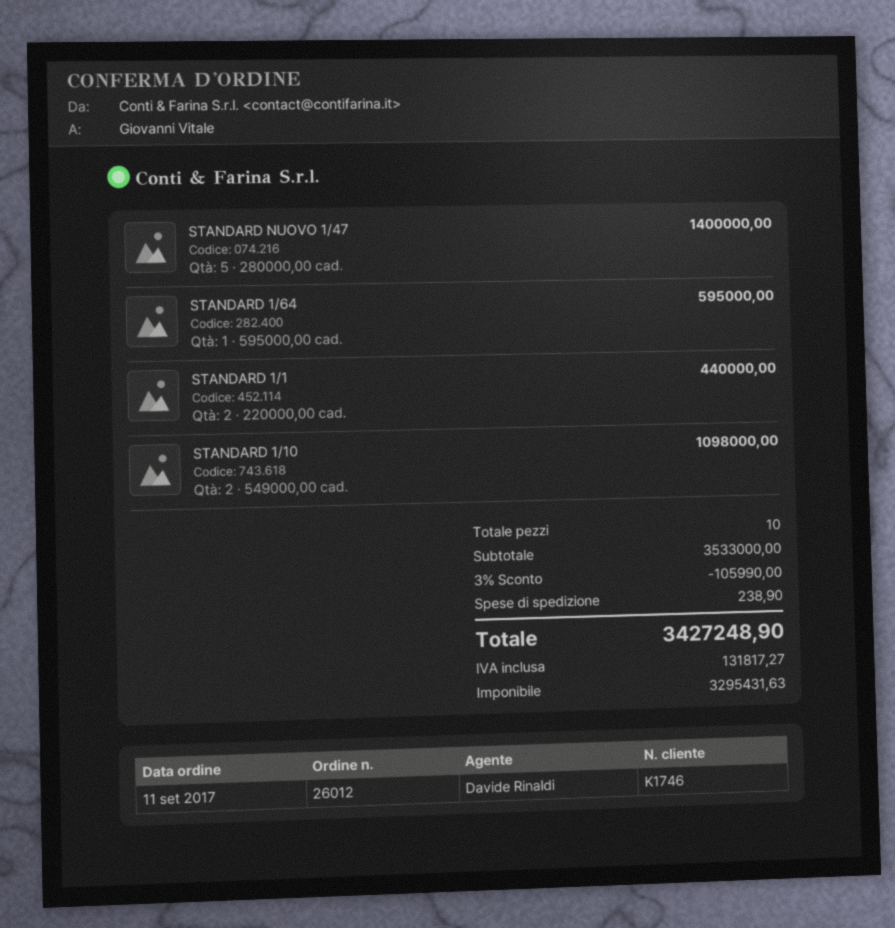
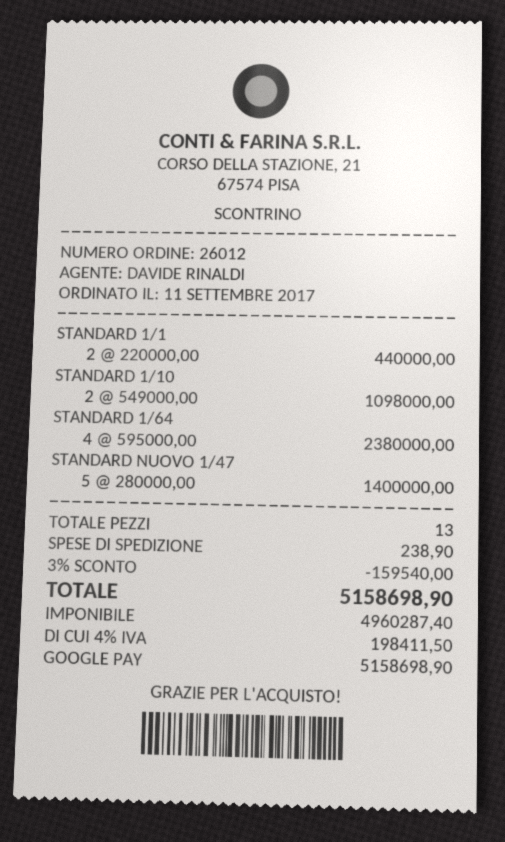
STANDARD 1/64: 1 x 595000.00 = 595000.00 -> 4 x 595000.00 = 2380000.00
total quantity: 10 -> 13
discount: 3% = 105990.00 -> 3% = 159540.00
net: 3295431.63 -> 4960287.40
tax: 131817.27 -> 198411.50
total: 3427248.90 -> 5158698.90

